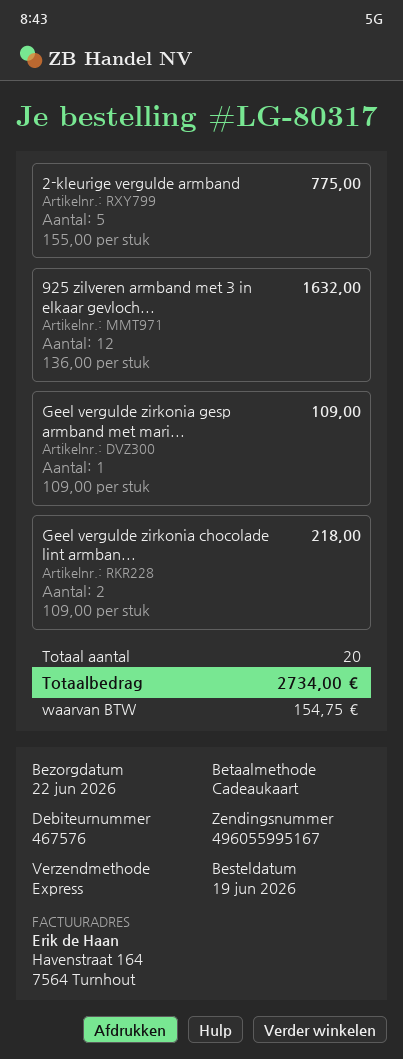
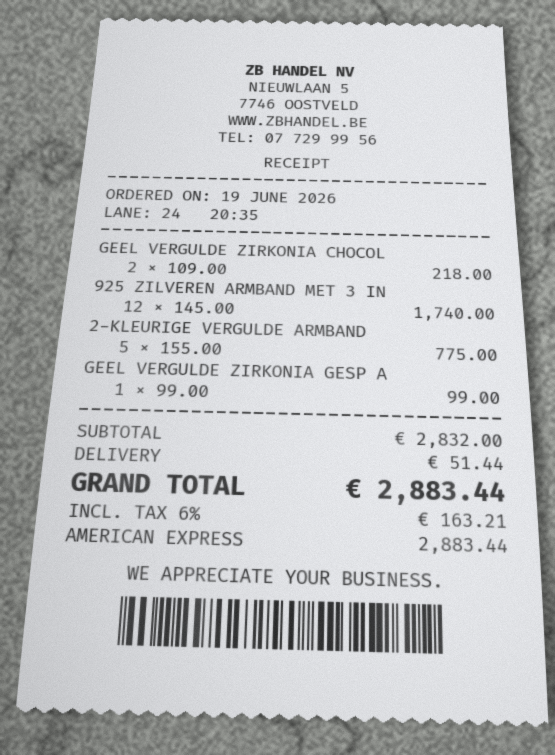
payment method: gift card -> American Express
925 zilveren armband met 3 in elkaar gevloch...: 12 x 136.00 = 1632.00 -> 12 x 145.00 = 1740.00
Geel vergulde zirkonia gesp armband met mari...: 1 x 109.00 = 109.00 -> 1 x 99.00 = 99.00
shipping: none -> 51.44
tax: 154.75 -> 163.21
total: 2734.00 -> 2883.44

